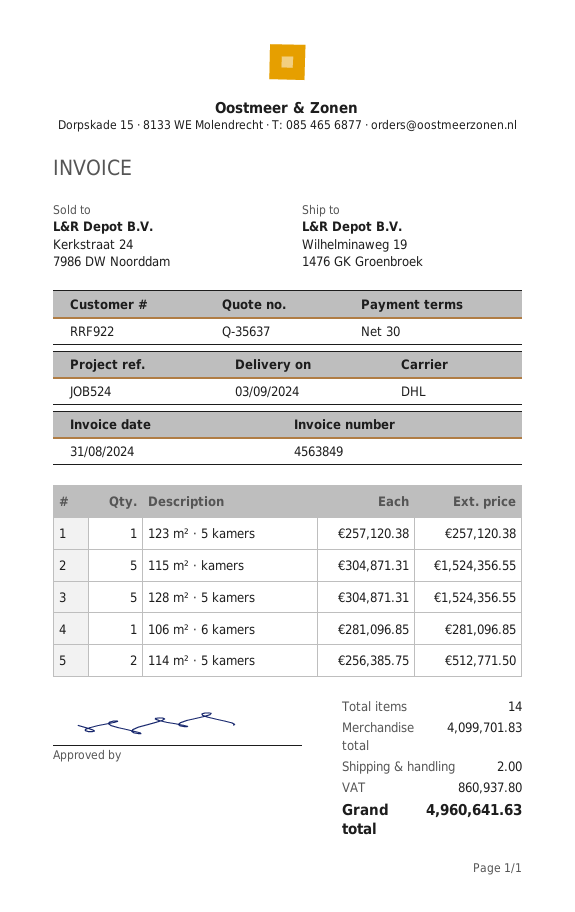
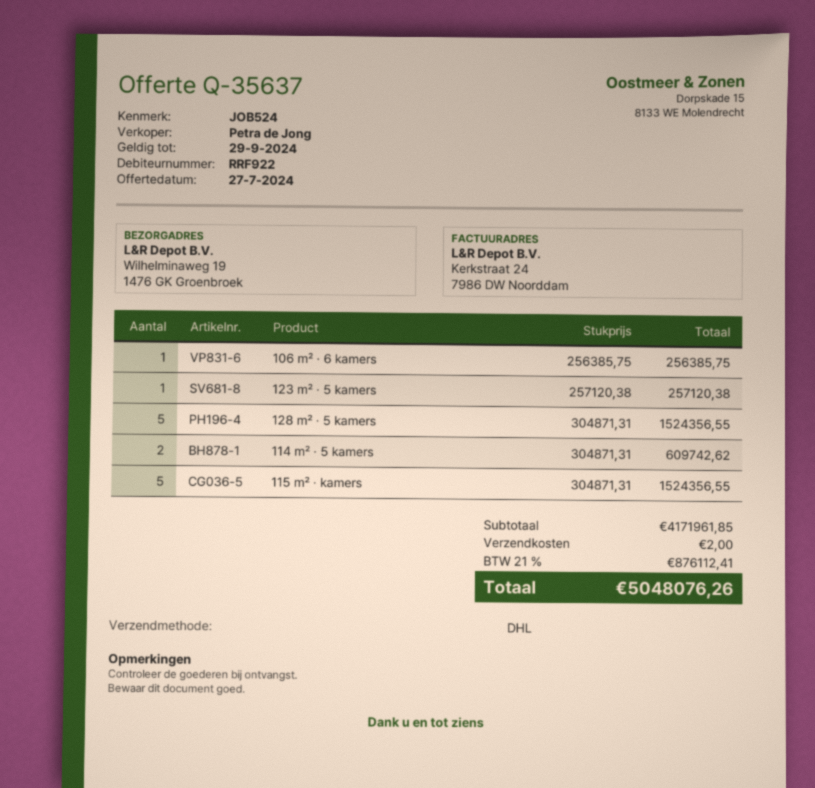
106 m² · 6 kamers: 1 x 281096.85 = 281096.85 -> 1 x 256385.75 = 256385.75
114 m² · 5 kamers: 2 x 256385.75 = 512771.50 -> 2 x 304871.31 = 609742.62
subtotal: 4099701.83 -> 4171961.85
tax: 860937.80 -> 876112.41
total: 4960641.63 -> 5048076.26

